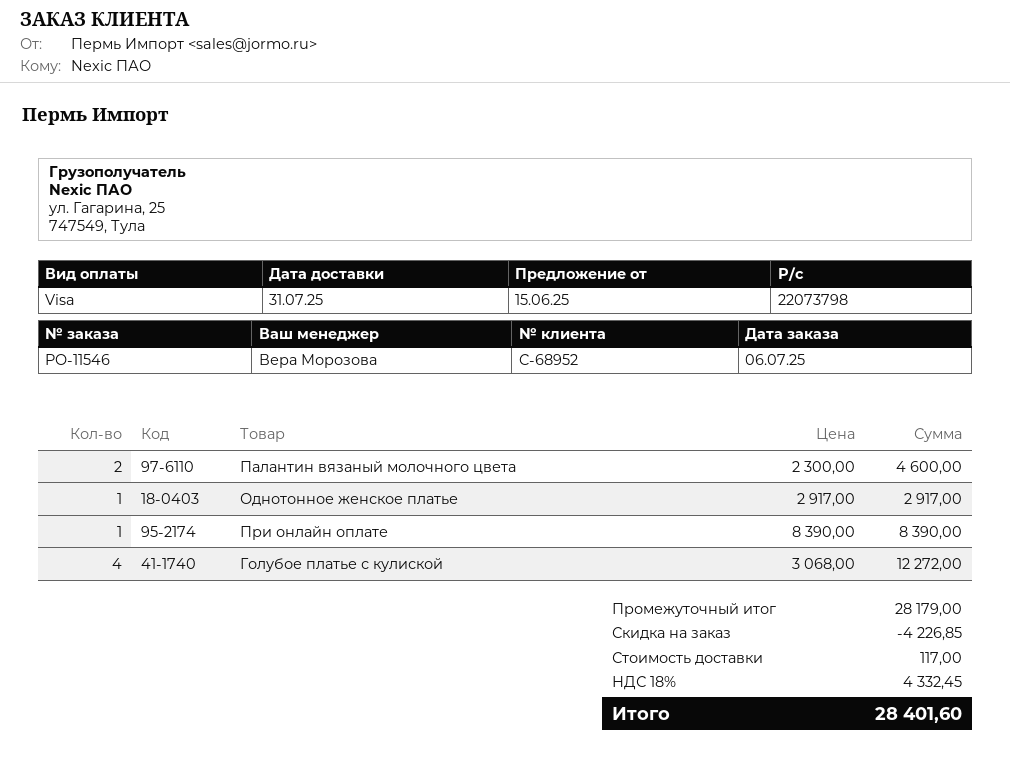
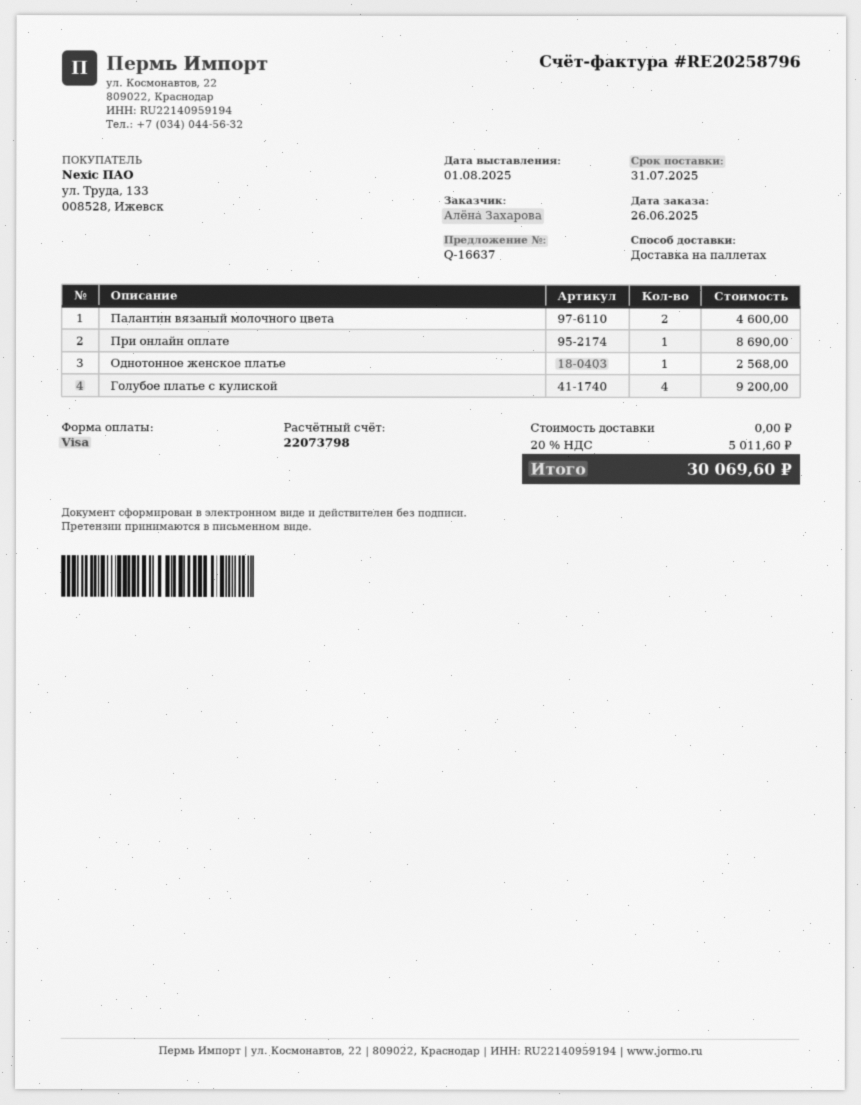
order date: 2025-07-06 -> 2025-06-26
Однотонное женское платье: 1 for 2917.00 -> 1 for 2568.00
При онлайн оплате: 1 for 8390.00 -> 1 for 8690.00
Голубое платье с кулиской: 4 for 12272.00 -> 4 for 9200.00
discount: 4226.85 -> none
shipping: 117.00 -> 0.00
tax: 18% = 4332.45 -> 20% = 5011.60
total: 28401.60 -> 30069.60

